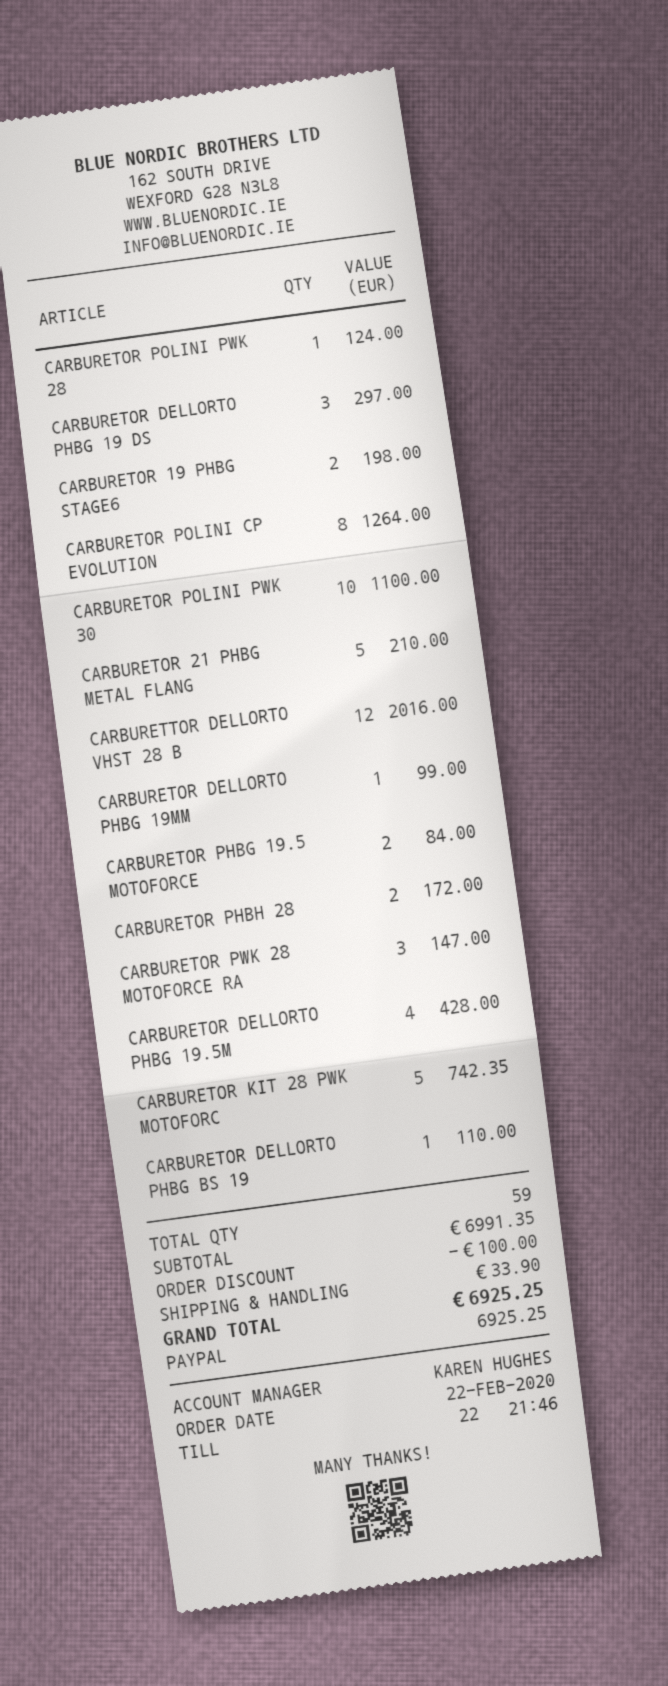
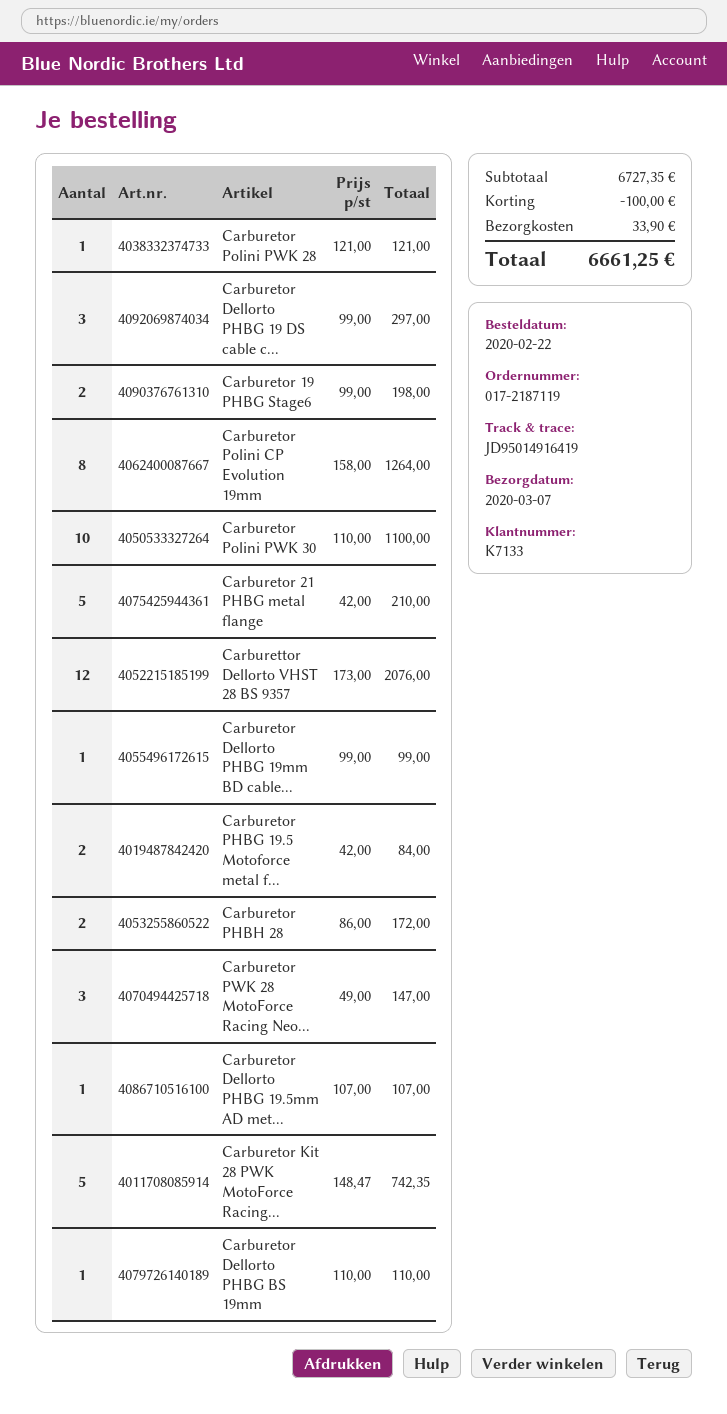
CARBURETOR POLINI PWK 28: 1 for 124.00 -> 1 for 121.00
CARBURETTOR DELLORTO VHST 28 B: 12 for 2016.00 -> 12 for 2076.00
CARBURETOR DELLORTO PHBG 19.5M: 4 for 428.00 -> 1 for 107.00
subtotal: 6991.35 -> 6727.35
total: 6925.25 -> 6661.25

